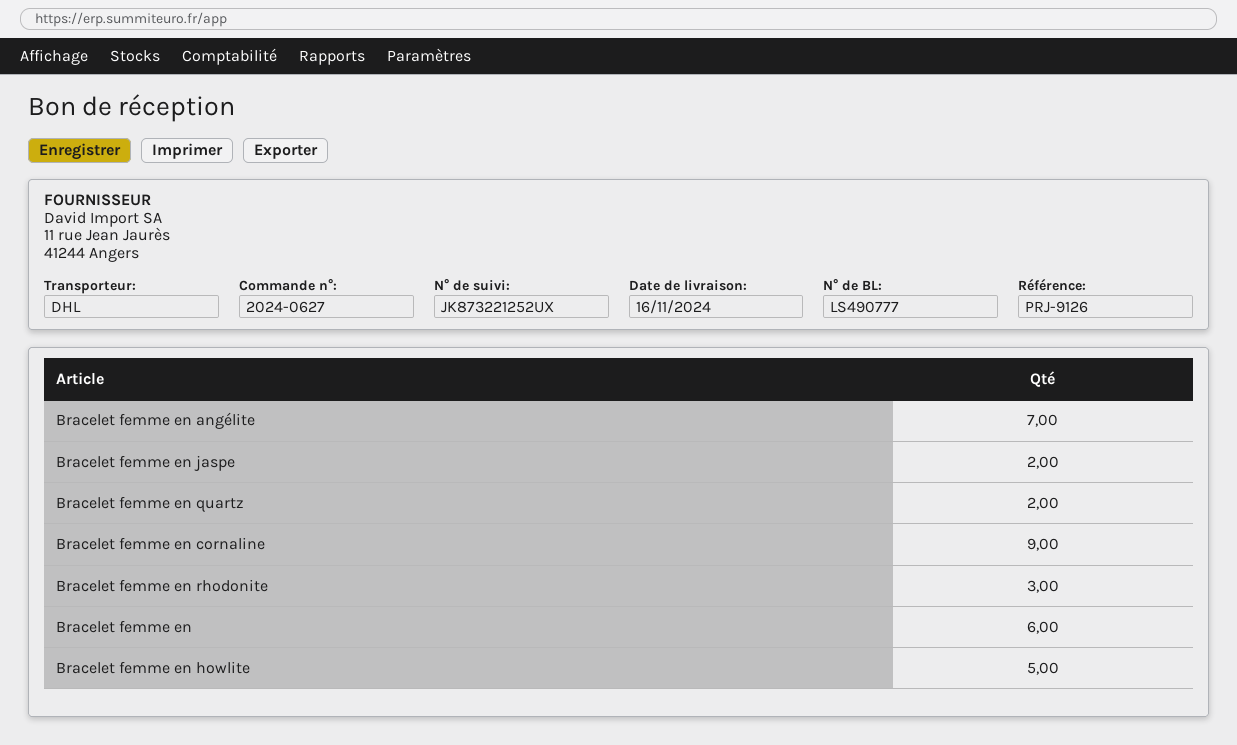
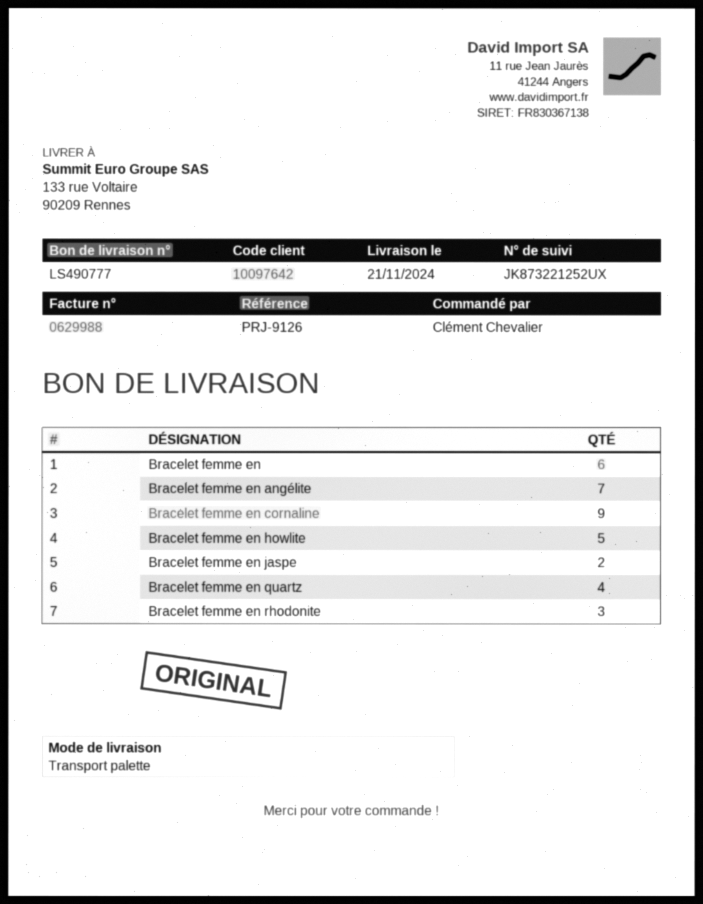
delivery date: 2024-11-16 -> 2024-11-21
shipping method: DHL -> pallet freight
Bracelet femme en quartz: 2 -> 4

